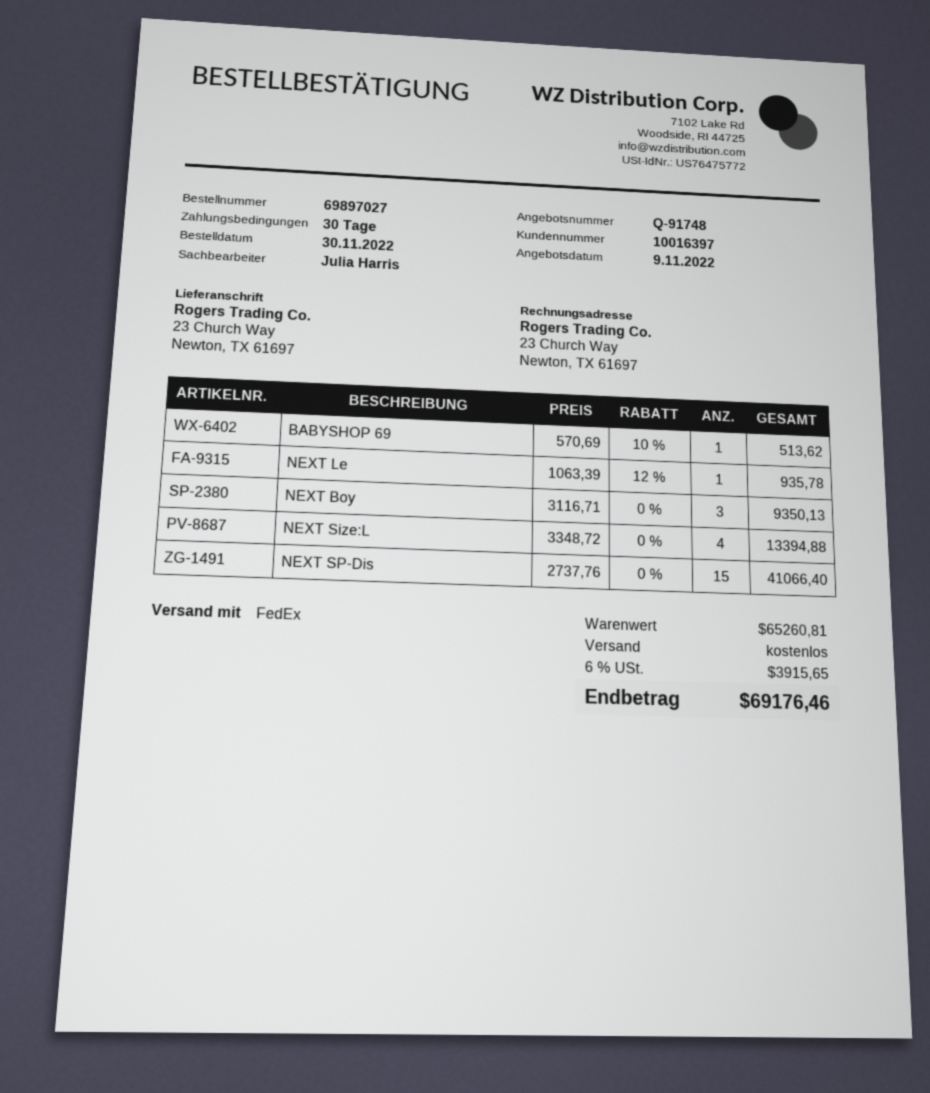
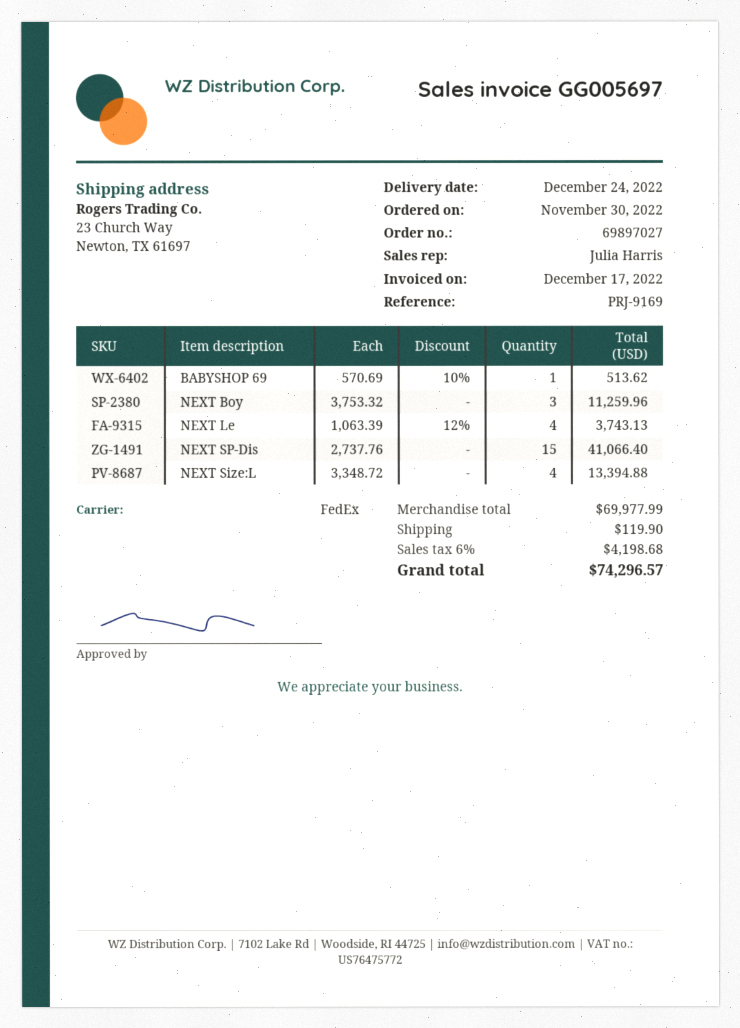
NEXT Le: 1 x 1063.39 - 12% = 935.78 -> 4 x 1063.39 - 12% = 3743.13
NEXT Boy: 3 x 3116.71 = 9350.13 -> 3 x 3753.32 = 11259.96
subtotal: 65260.81 -> 69977.99
shipping: 0.00 -> 119.90
tax: 6% = 3915.65 -> 6% = 4198.68
total: 69176.46 -> 74296.57

